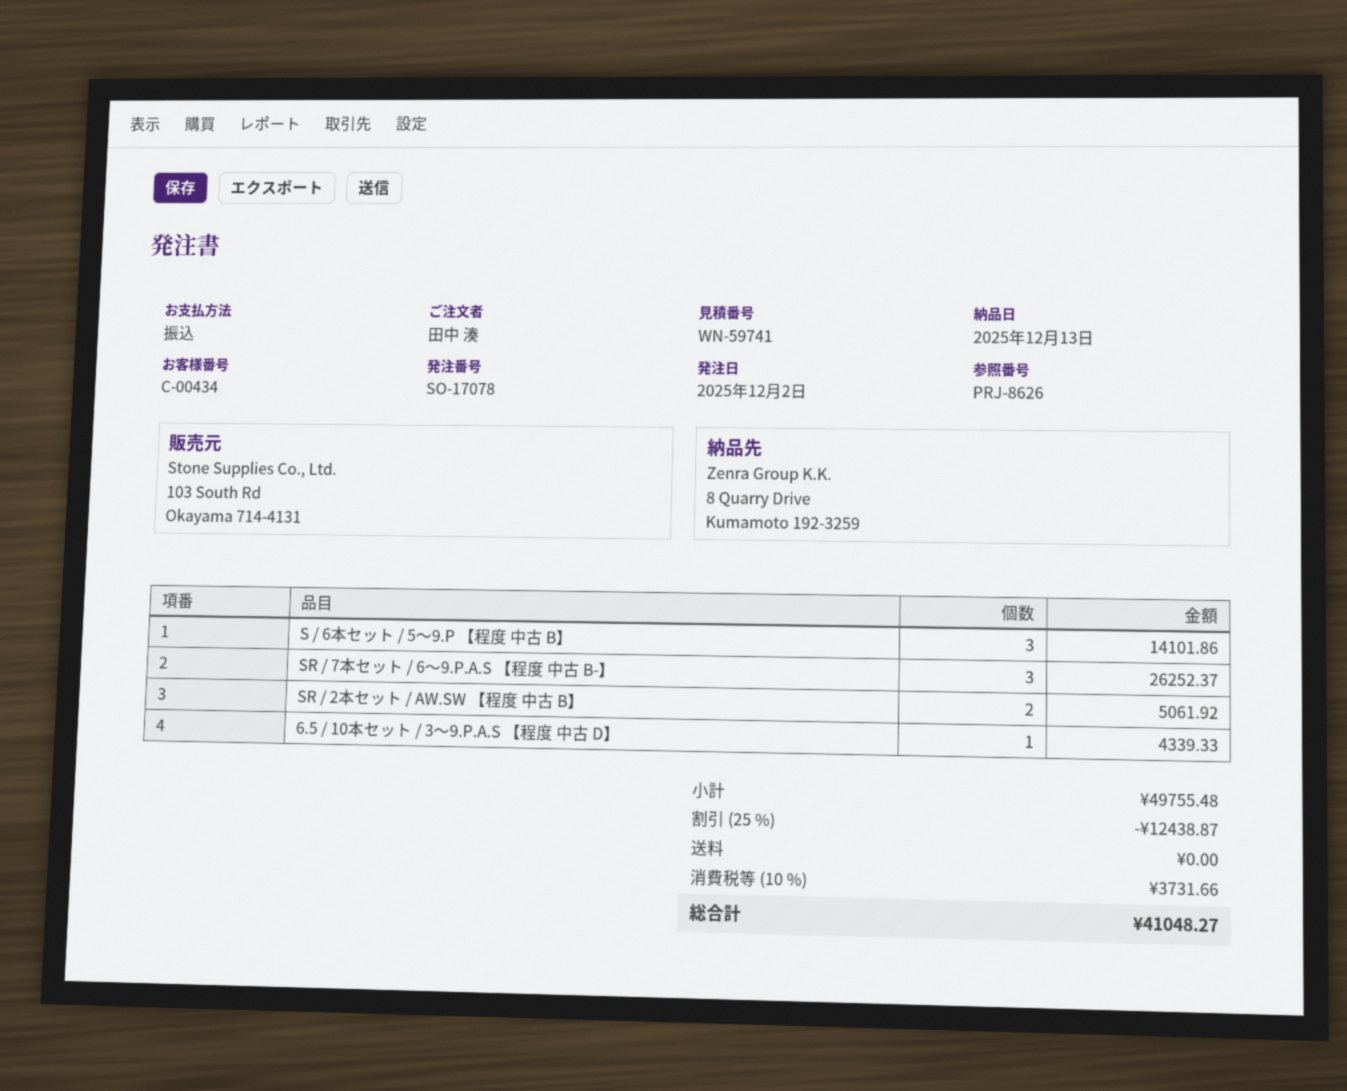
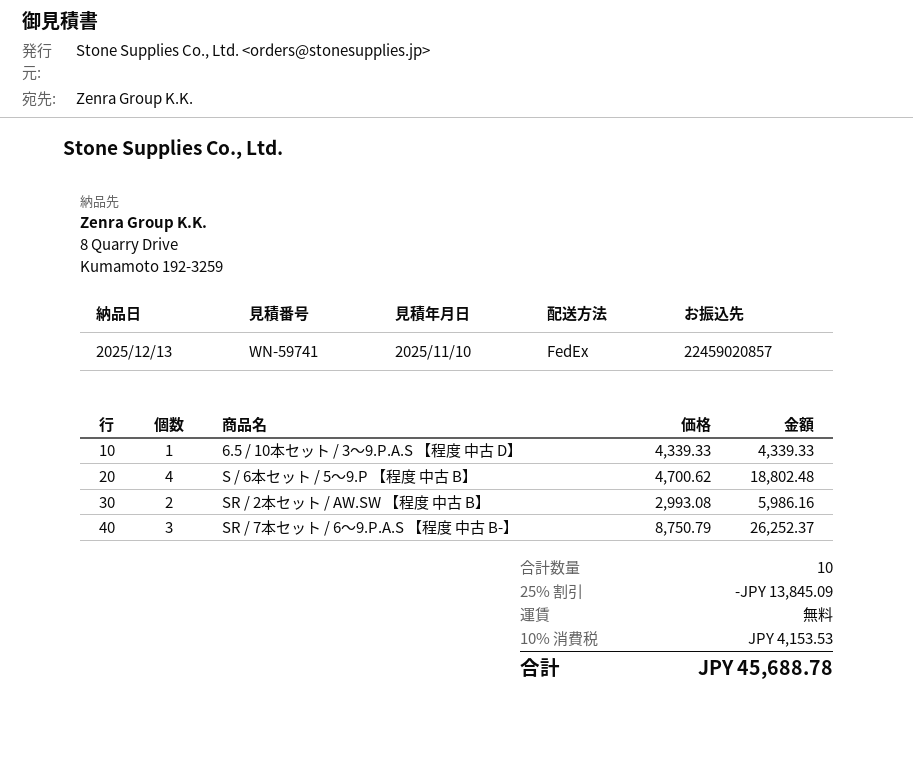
S / 6本セット / 5〜9.P 【程度 中古 B】: 3 for 14101.86 -> 4 for 18802.48
SR / 2本セット / AW.SW 【程度 中古 B】: 2 for 5061.92 -> 2 for 5986.16
discount: 25% = 12438.87 -> 25% = 13845.09
tax: 10% = 3731.66 -> 10% = 4153.53
total: 41048.27 -> 45688.78

